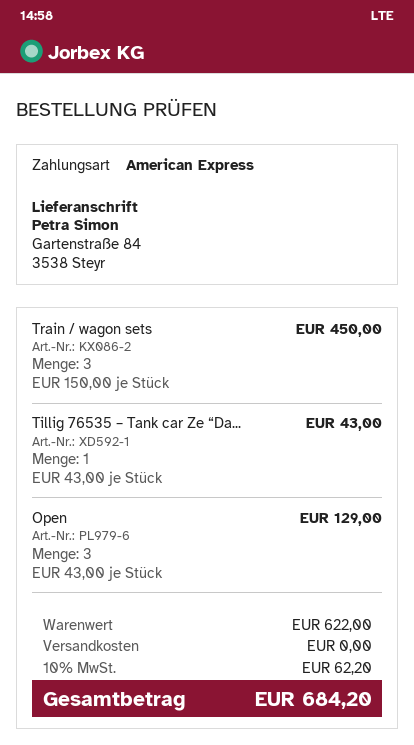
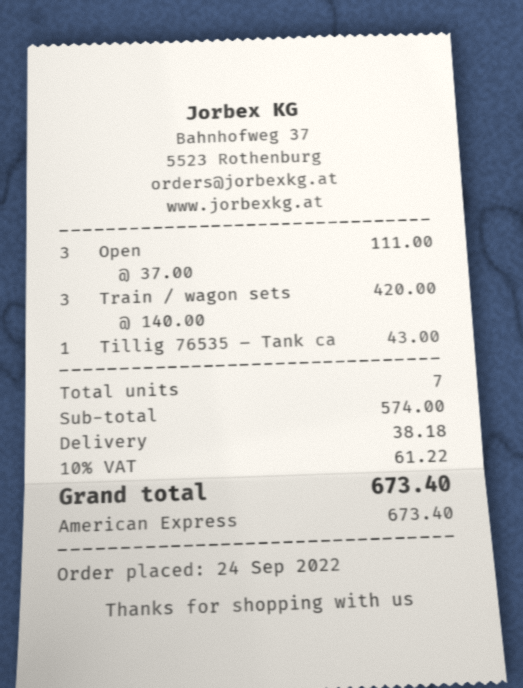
Train / wagon sets: 3 x 150.00 = 450.00 -> 3 x 140.00 = 420.00
Open: 3 x 43.00 = 129.00 -> 3 x 37.00 = 111.00
subtotal: 622.00 -> 574.00
shipping: 0.00 -> 38.18
tax: 10% = 62.20 -> 10% = 61.22
total: 684.20 -> 673.40

